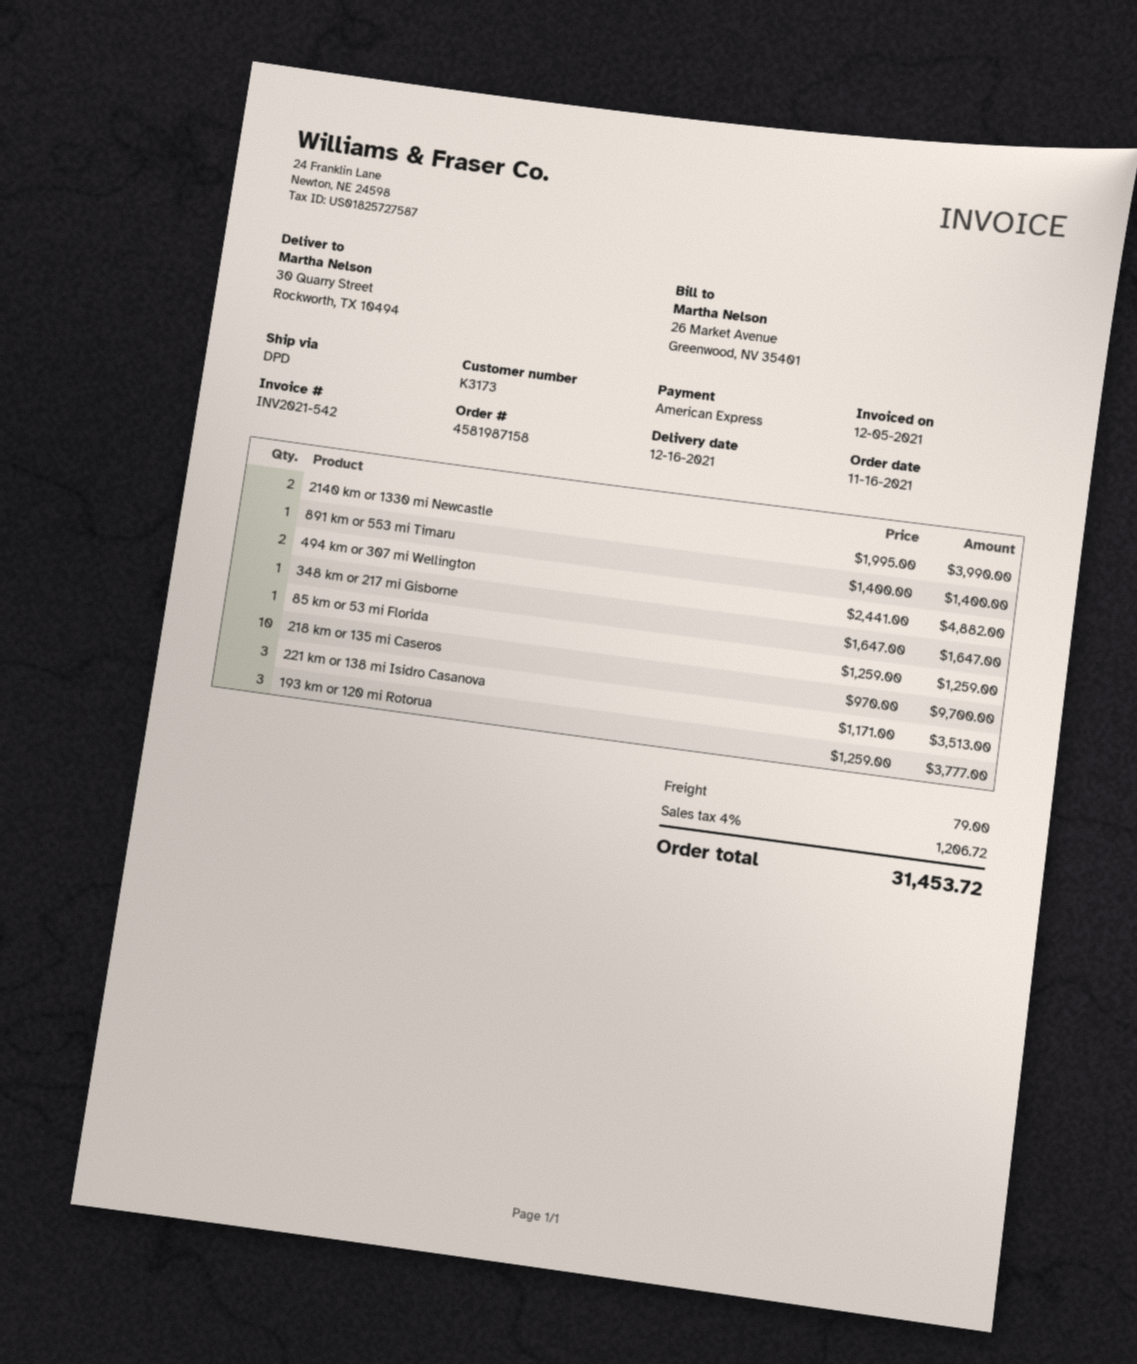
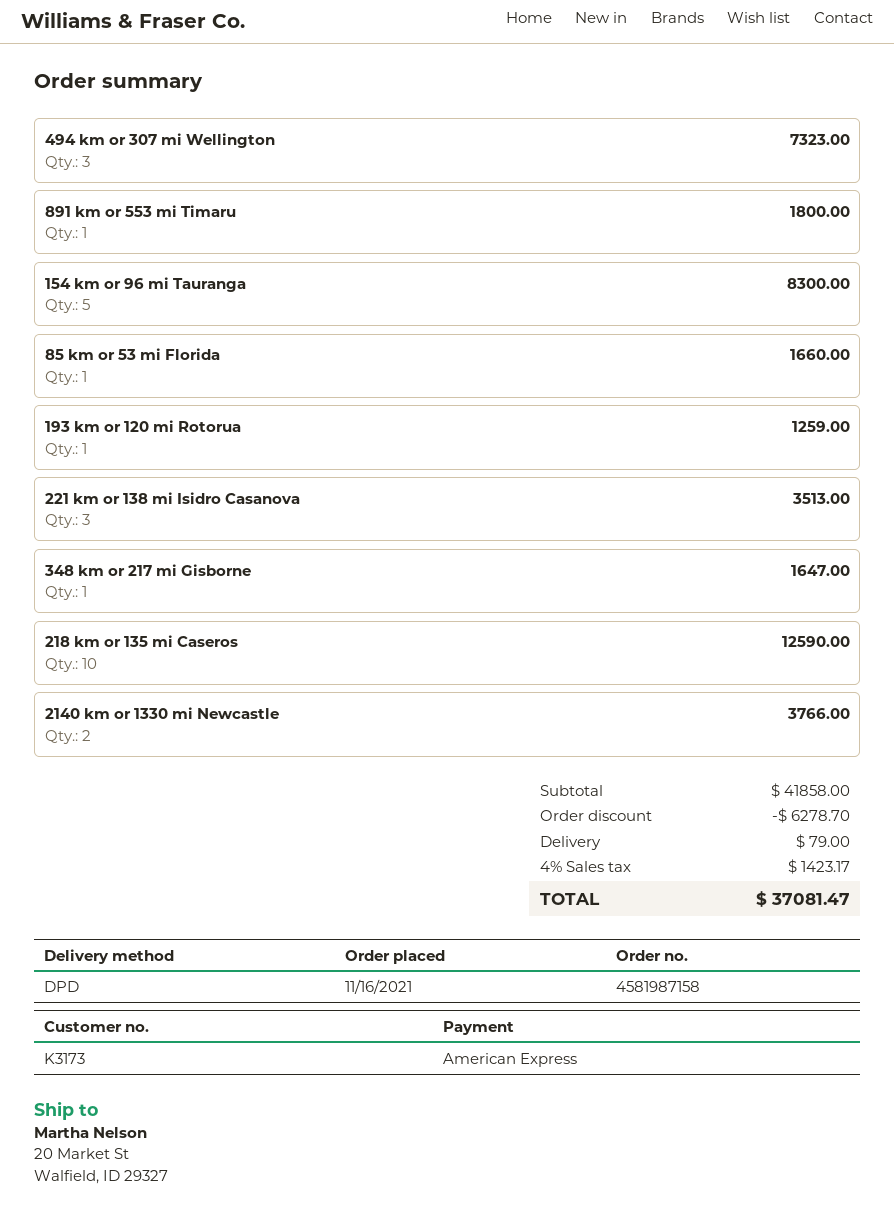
ship to: 30 Quarry Street, Rockworth, TX 10494 -> 20 Market St, Walfield, ID 29327
2140 km or 1330 mi Newcastle: 2 for 3990.00 -> 2 for 3766.00
891 km or 553 mi Timaru: 1 for 1400.00 -> 1 for 1800.00
494 km or 307 mi Wellington: 2 for 4882.00 -> 3 for 7323.00
85 km or 53 mi Florida: 1 for 1259.00 -> 1 for 1660.00
218 km or 135 mi Caseros: 10 for 9700.00 -> 10 for 12590.00
193 km or 120 mi Rotorua: 3 for 3777.00 -> 1 for 1259.00
154 km or 96 mi Tauranga: none -> 5 for 8300.00
discount: none -> 6278.70
tax: 4% = 1206.72 -> 4% = 1423.17
total: 31453.72 -> 37081.47

